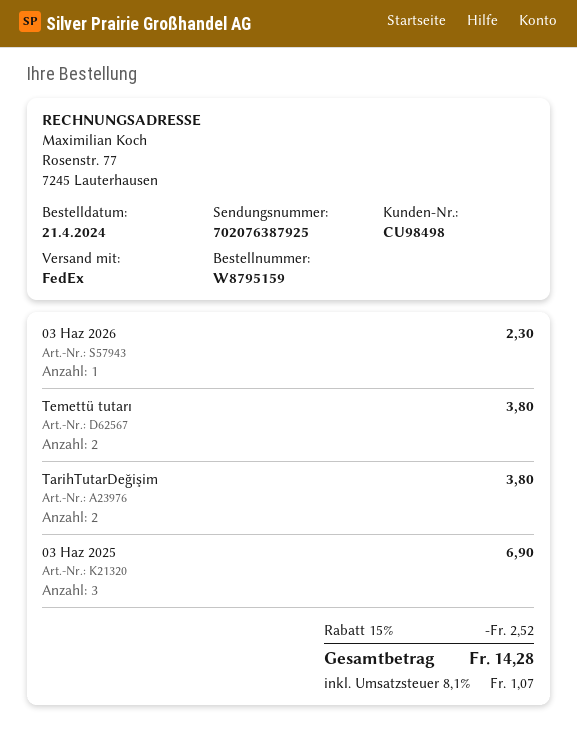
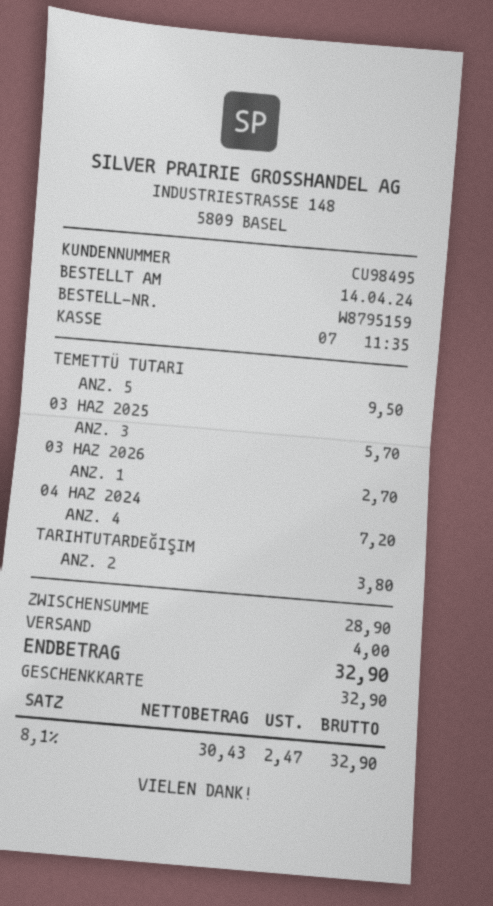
order date: 2024-04-21 -> 2024-04-14
customer number: CU98498 -> CU98495
03 Haz 2026: 1 for 2.30 -> 1 for 2.70
Temettü tutarı: 2 for 3.80 -> 5 for 9.50
03 Haz 2025: 3 for 6.90 -> 3 for 5.70
04 HAZ 2024: none -> 4 for 7.20
discount: 15% = 2.52 -> none
shipping: none -> 4.00
tax: 8.1% = 1.07 -> 8.1% = 2.47
total: 14.28 -> 32.90

